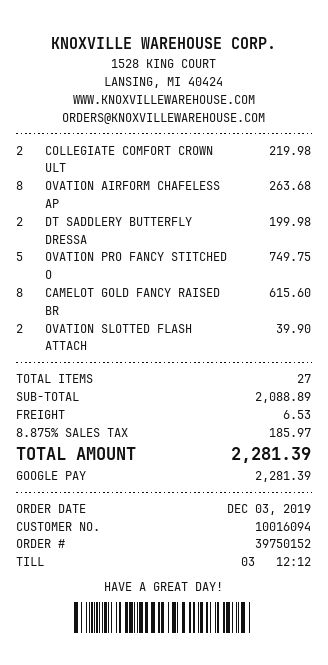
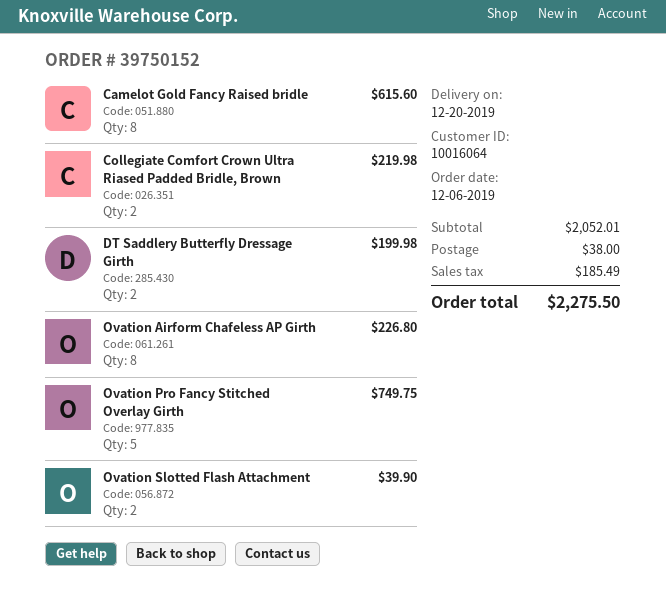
order date: 2019-12-03 -> 2019-12-06
customer number: 10016094 -> 10016064
OVATION AIRFORM CHAFELESS AP: 8 for 263.68 -> 8 for 226.80
subtotal: 2088.89 -> 2052.01
shipping: 6.53 -> 38.00
tax: 185.97 -> 185.49
total: 2281.39 -> 2275.50

